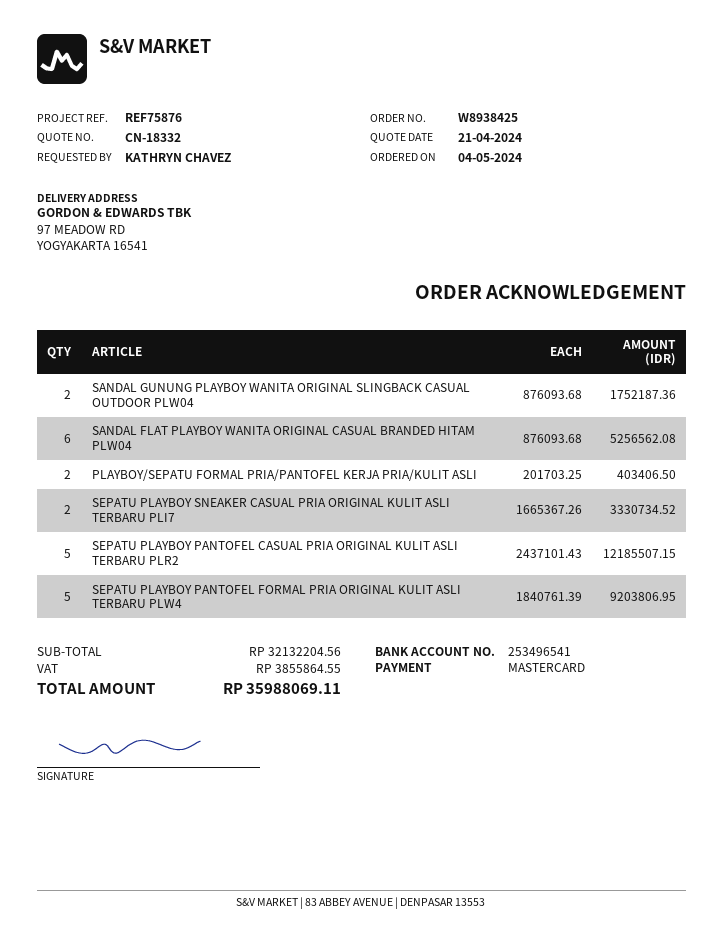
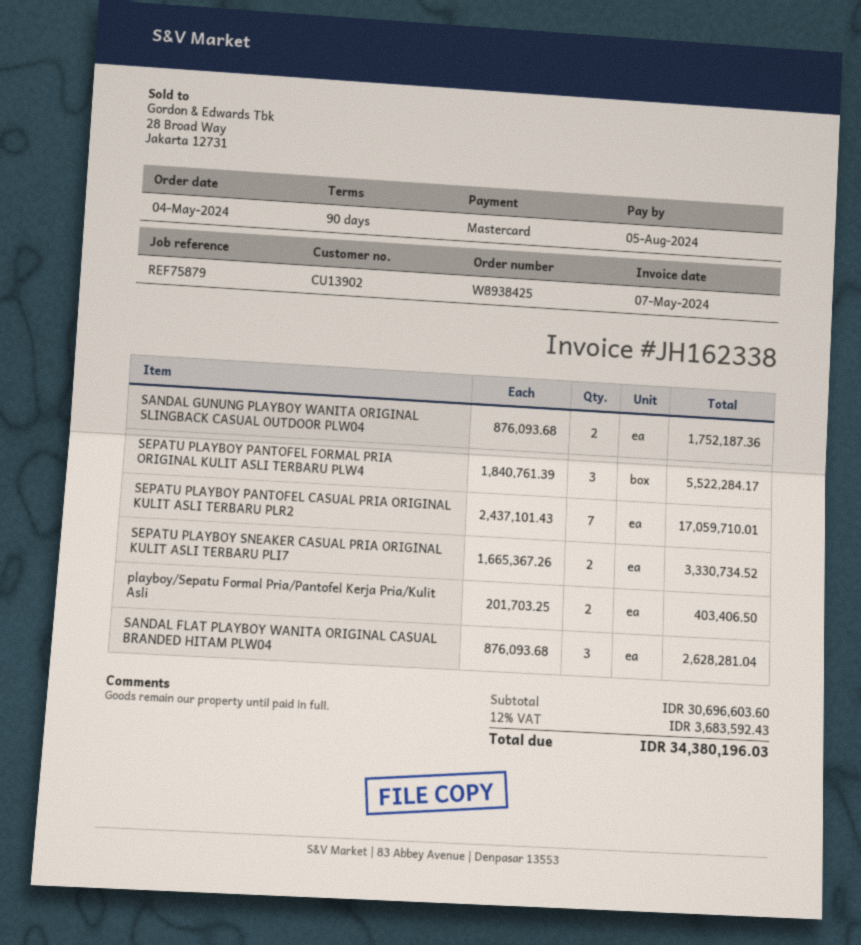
reference: REF75876 -> REF75879
SANDAL FLAT PLAYBOY WANITA ORIGINAL CASUAL BRANDED HITAM PLW04: 6 x 876093.68 = 5256562.08 -> 3 x 876093.68 = 2628281.04
SEPATU PLAYBOY PANTOFEL CASUAL PRIA ORIGINAL KULIT ASLI TERBARU PLR2: 5 x 2437101.43 = 12185507.15 -> 7 x 2437101.43 = 17059710.01
SEPATU PLAYBOY PANTOFEL FORMAL PRIA ORIGINAL KULIT ASLI TERBARU PLW4: 5 x 1840761.39 = 9203806.95 -> 3 x 1840761.39 = 5522284.17
subtotal: 32132204.56 -> 30696603.60
tax: 3855864.55 -> 3683592.43
total: 35988069.11 -> 34380196.03

